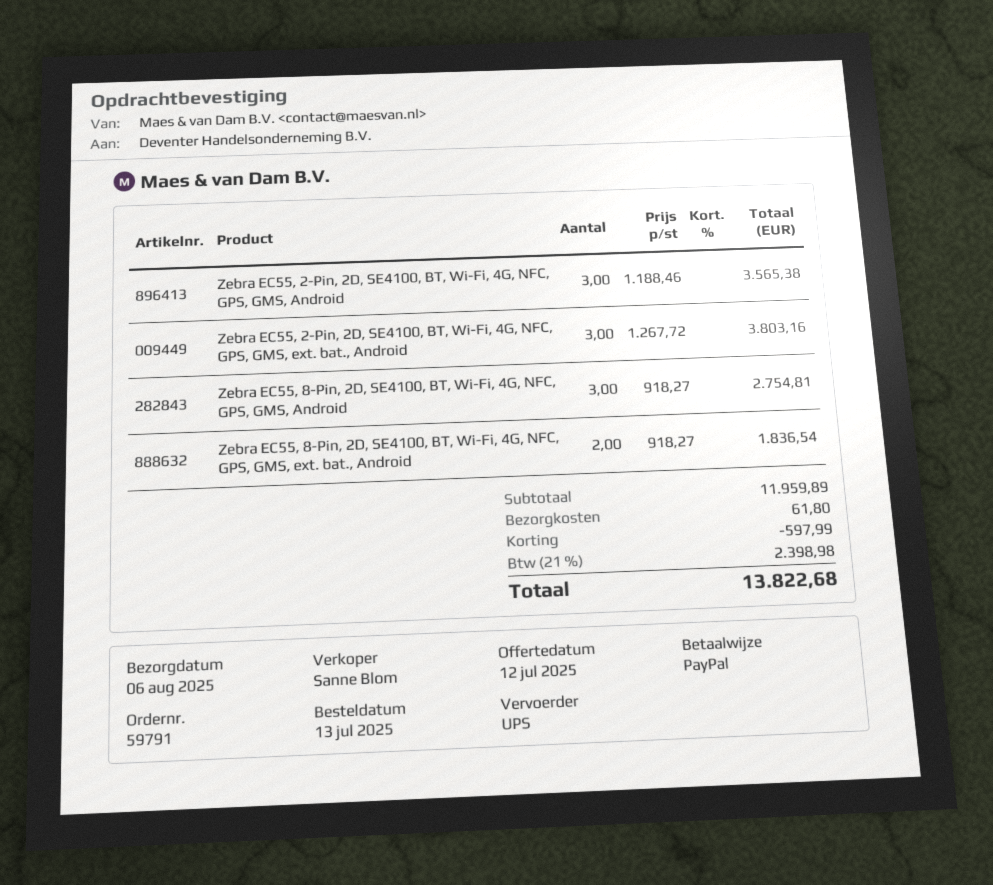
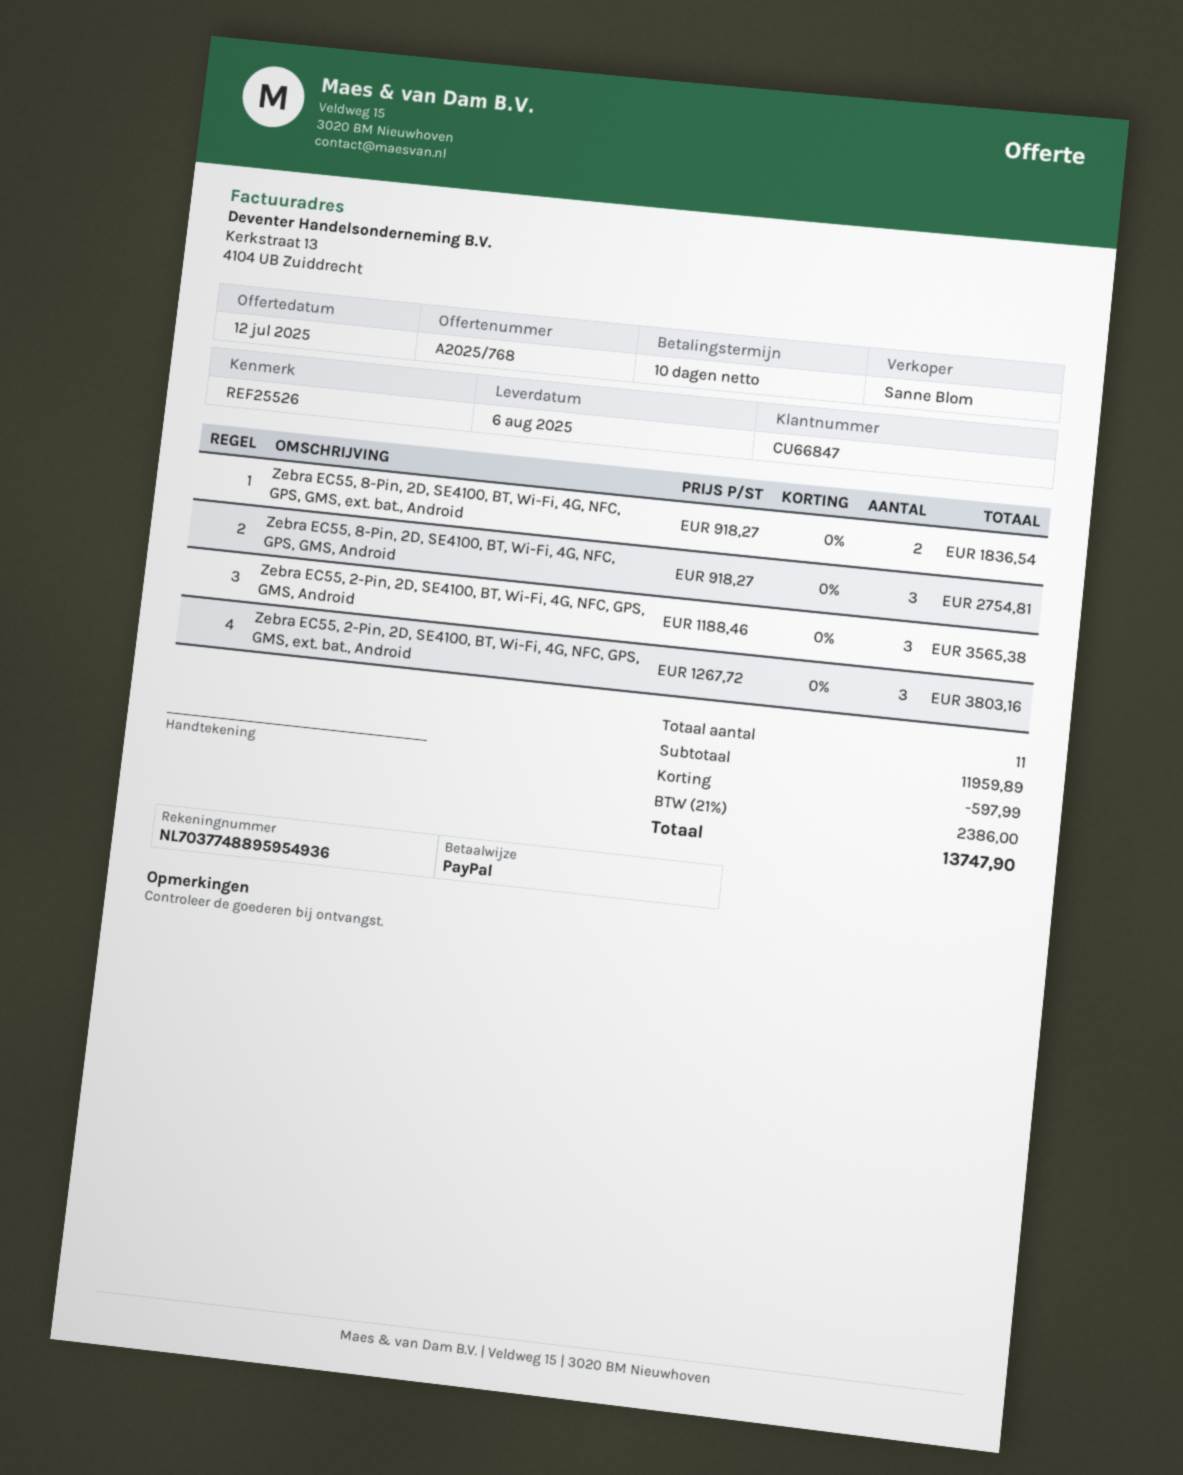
shipping: 61.80 -> none
tax: 21% = 2398.98 -> 21% = 2386.00
total: 13822.68 -> 13747.90

